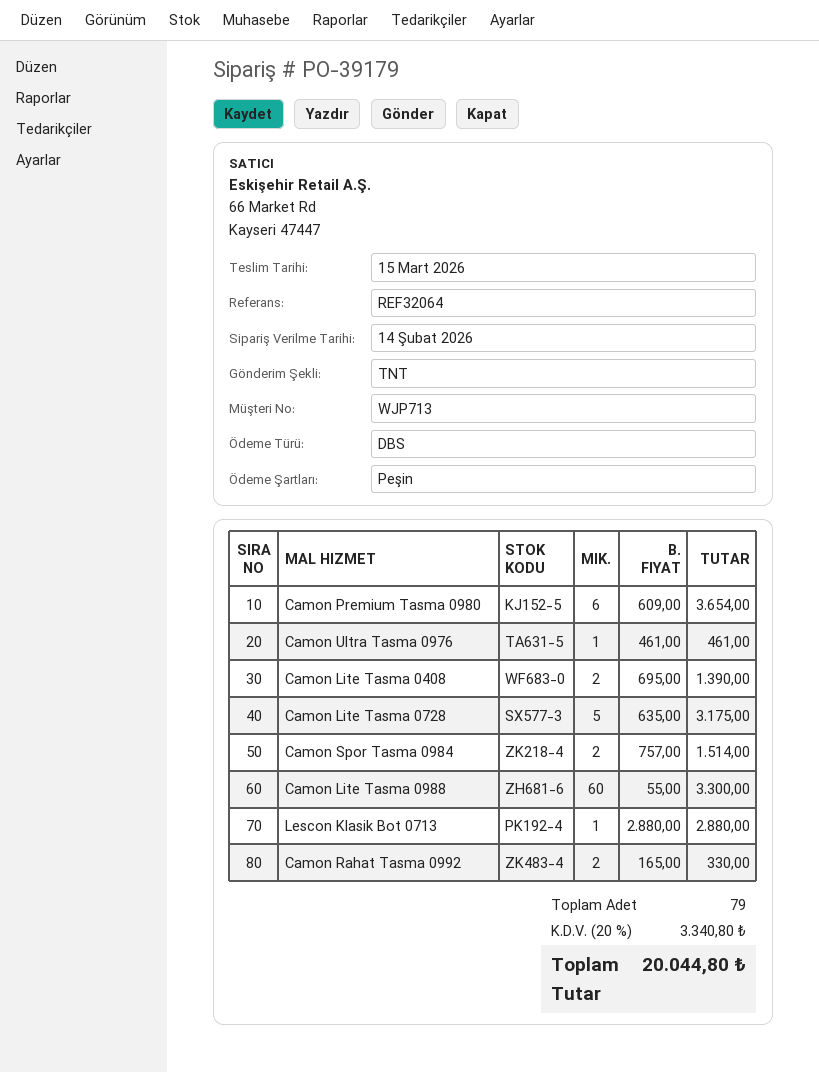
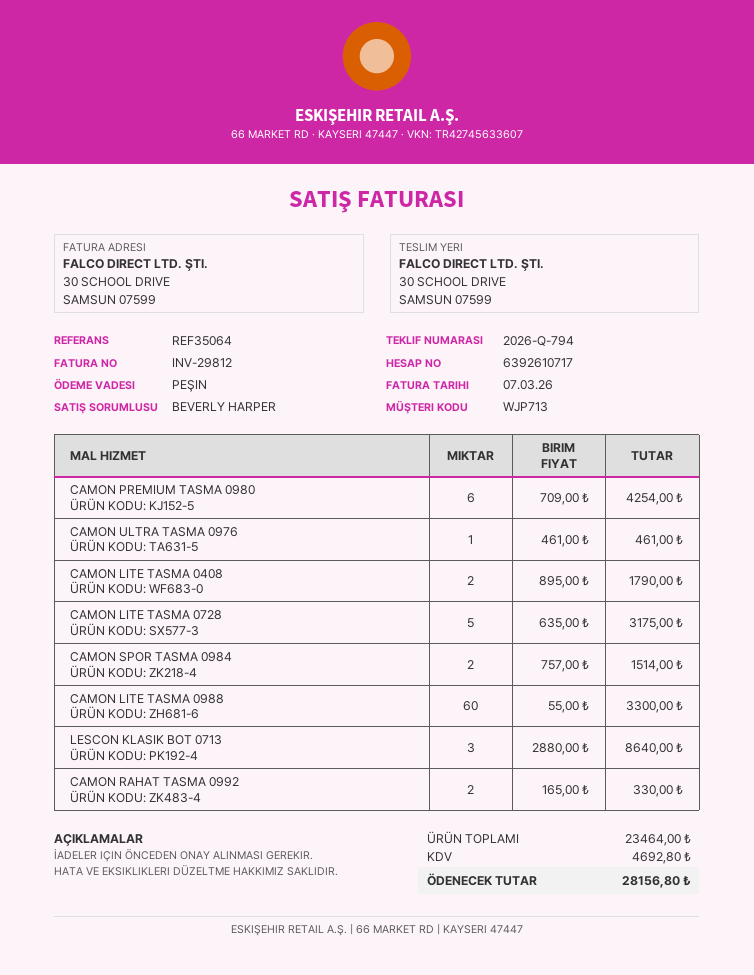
reference: REF32064 -> REF35064
Camon Premium Tasma 0980: 6 x 609.00 = 3654.00 -> 6 x 709.00 = 4254.00
Camon Lite Tasma 0408: 2 x 695.00 = 1390.00 -> 2 x 895.00 = 1790.00
Lescon Klasik Bot 0713: 1 x 2880.00 = 2880.00 -> 3 x 2880.00 = 8640.00
tax: 3340.80 -> 4692.80
total: 20044.80 -> 28156.80

